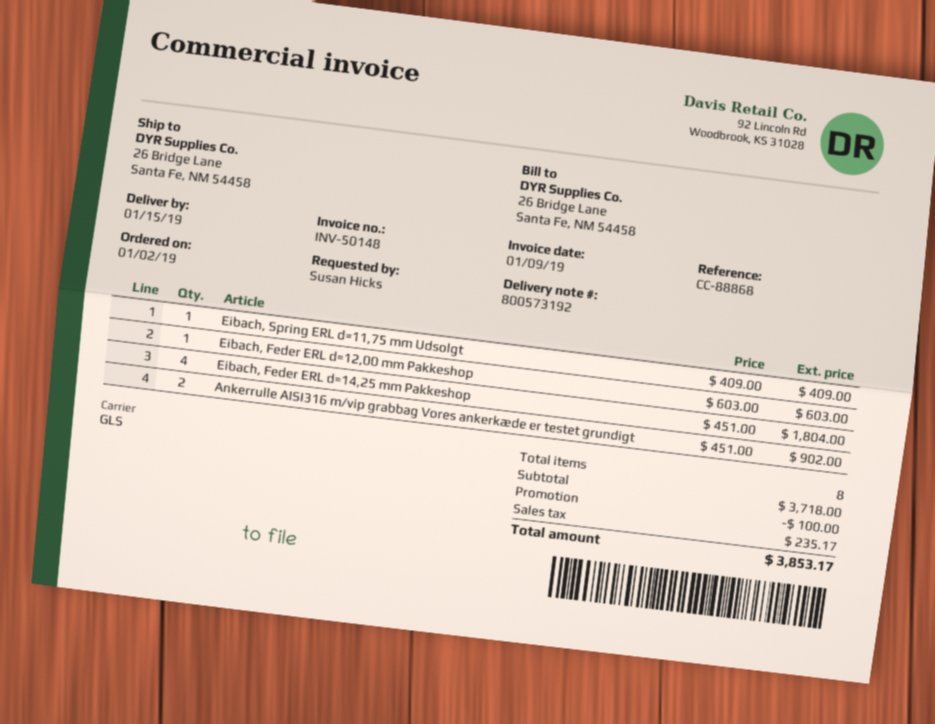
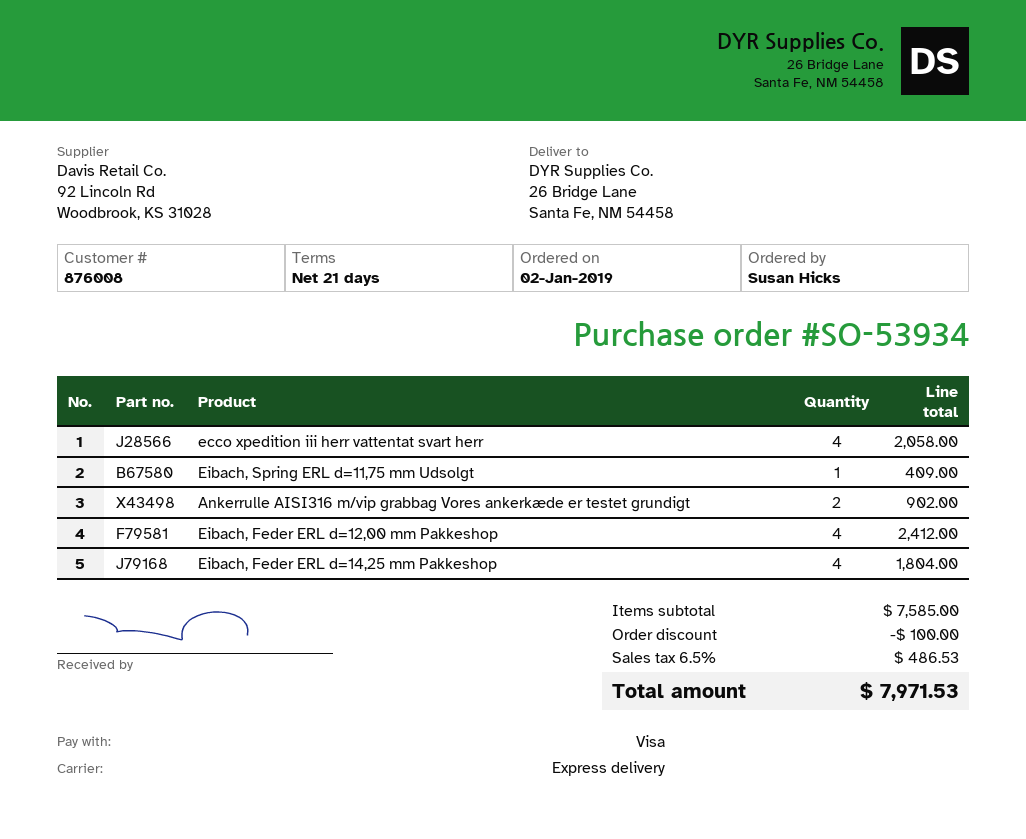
shipping method: GLS -> express
Eibach, Feder ERL d=12,00 mm Pakkeshop: 1 for 603.00 -> 4 for 2412.00
ecco xpedition iii herr vattentat svart herr: none -> 4 for 2058.00
subtotal: 3718.00 -> 7585.00
tax: 235.17 -> 486.53
total: 3853.17 -> 7971.53

